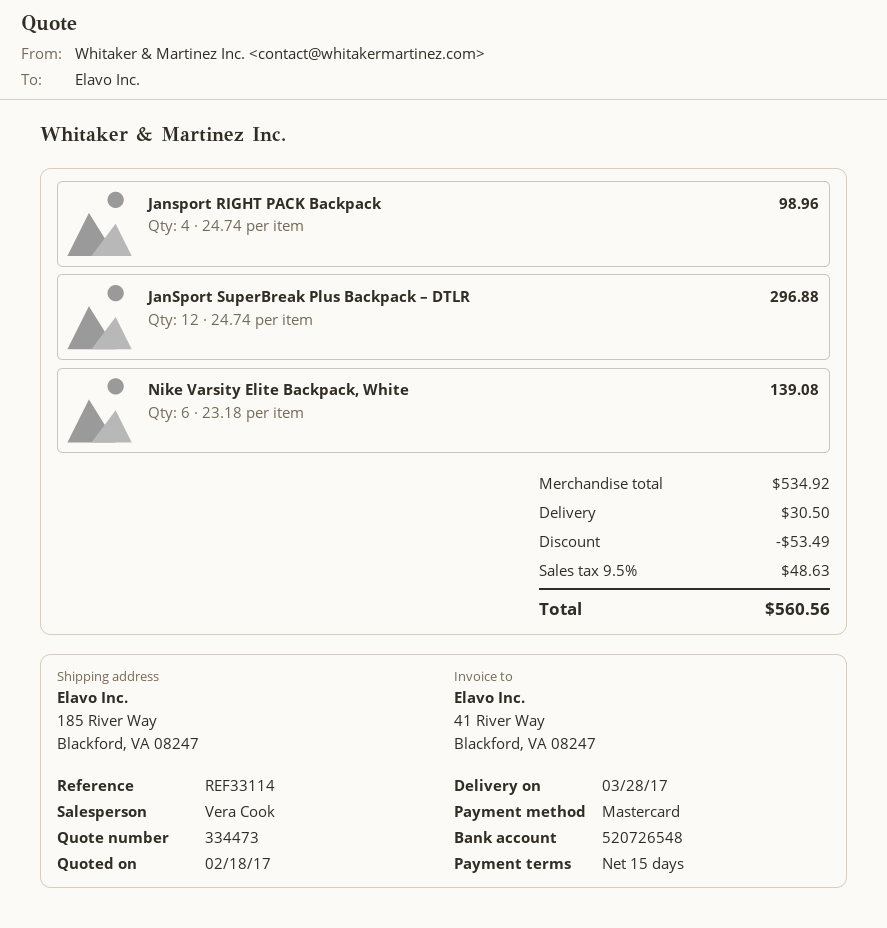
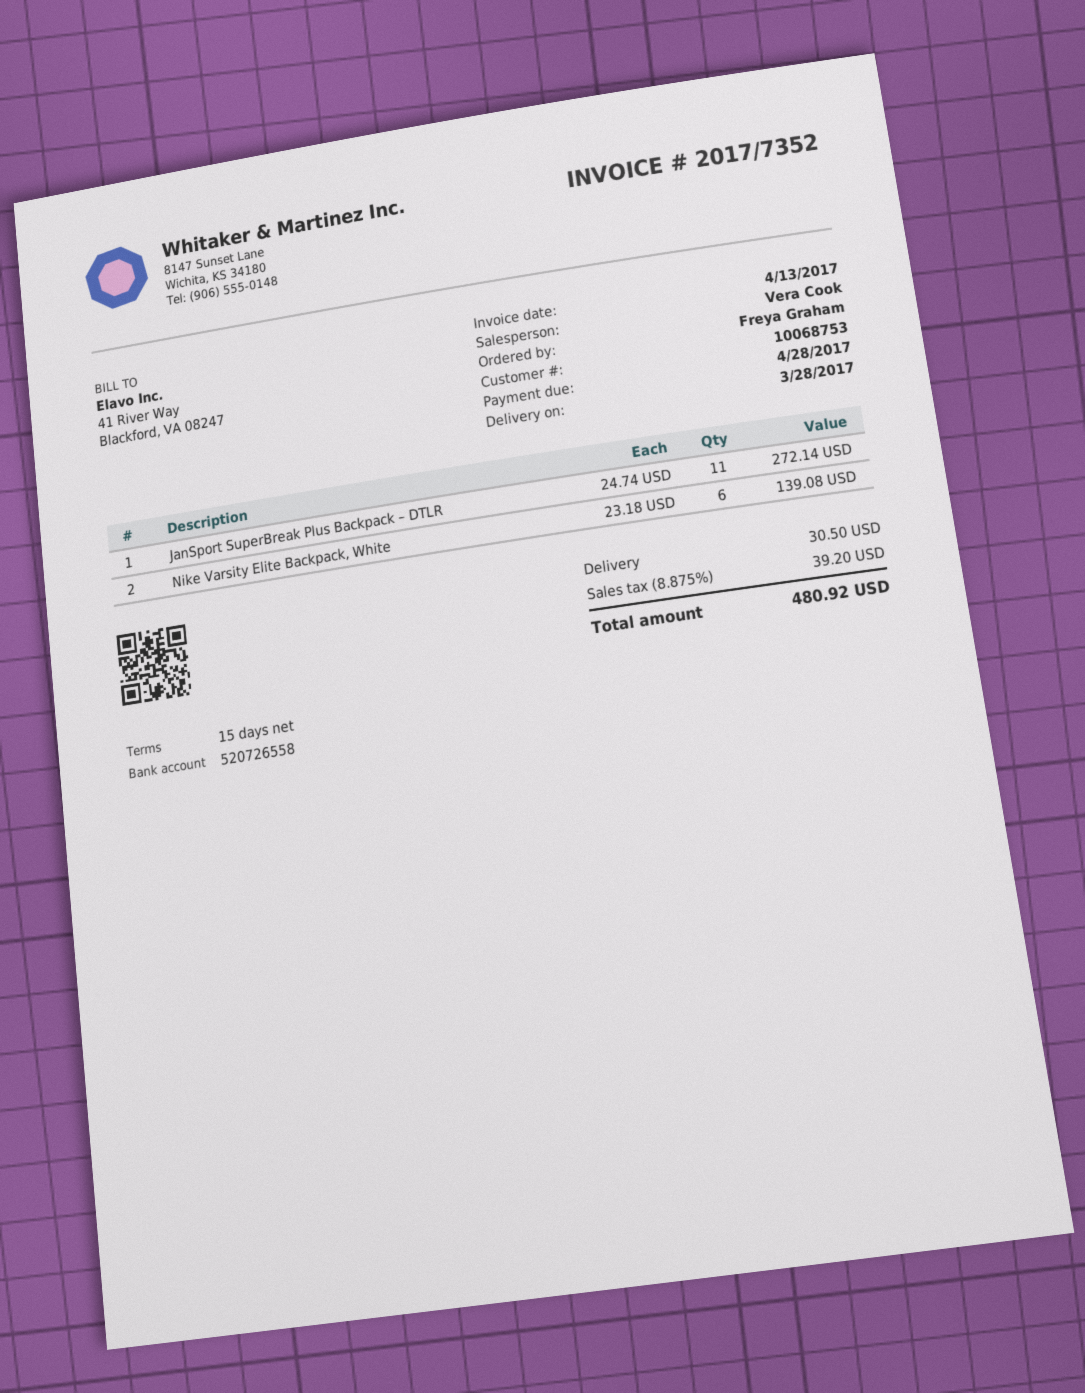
bank account: 520726548 -> 520726558
Jansport RIGHT PACK Backpack: 4 x 24.74 = 98.96 -> none
JanSport SuperBreak Plus Backpack – DTLR: 12 x 24.74 = 296.88 -> 11 x 24.74 = 272.14
discount: 53.49 -> none
tax: 9.5% = 48.63 -> 8.875% = 39.20
total: 560.56 -> 480.92

